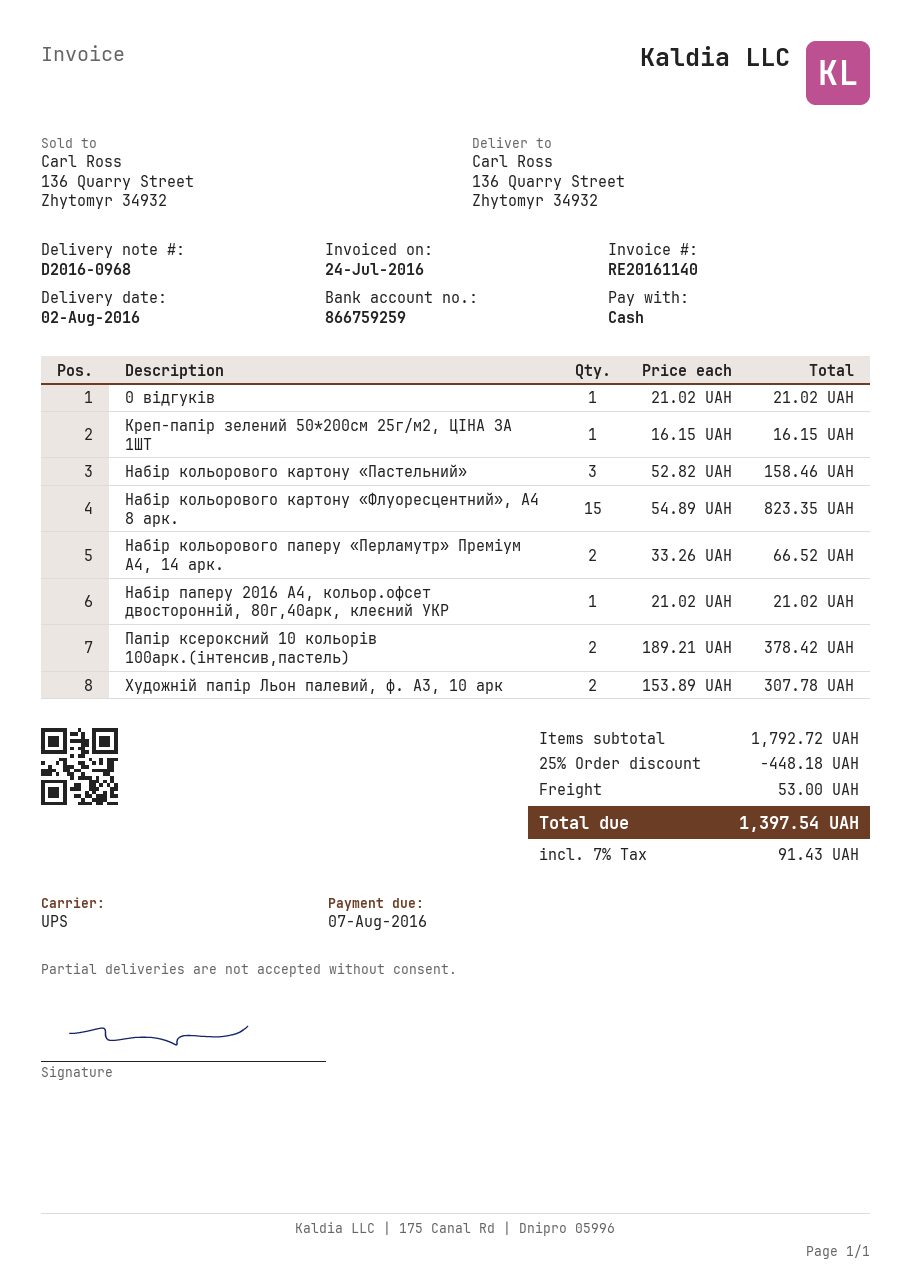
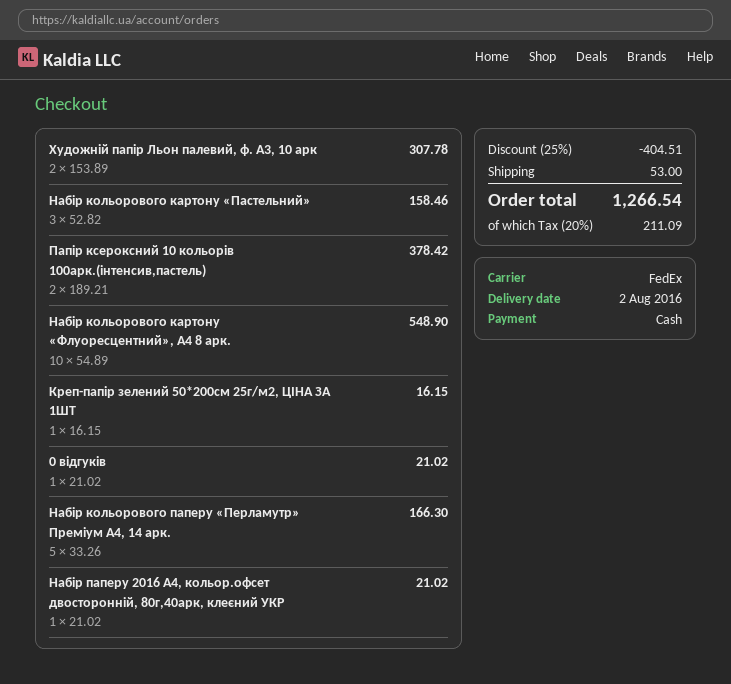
shipping method: UPS -> FedEx
Набір кольорового картону «Флуоресцентний», А4 8 арк.: 15 x 54.89 = 823.35 -> 10 x 54.89 = 548.90
Набір кольорового паперу «Перламутр» Преміум А4, 14 арк.: 2 x 33.26 = 66.52 -> 5 x 33.26 = 166.30
discount: 25% = 448.18 -> 25% = 404.51
tax: 7% = 91.43 -> 20% = 211.09
total: 1397.54 -> 1266.54

